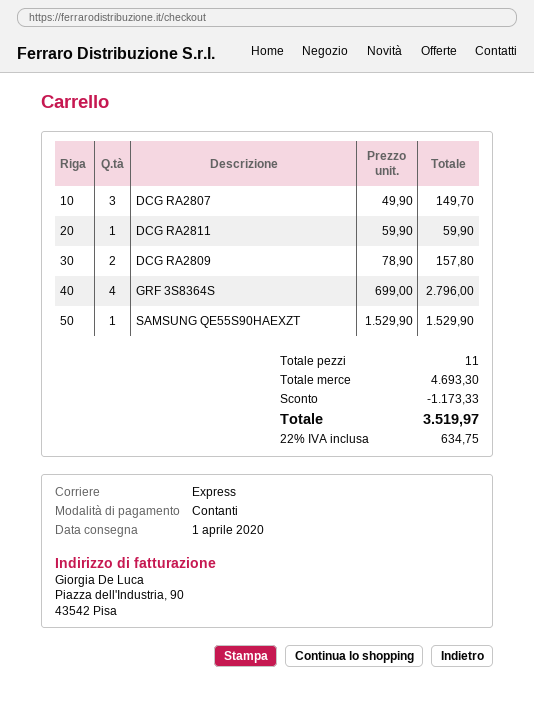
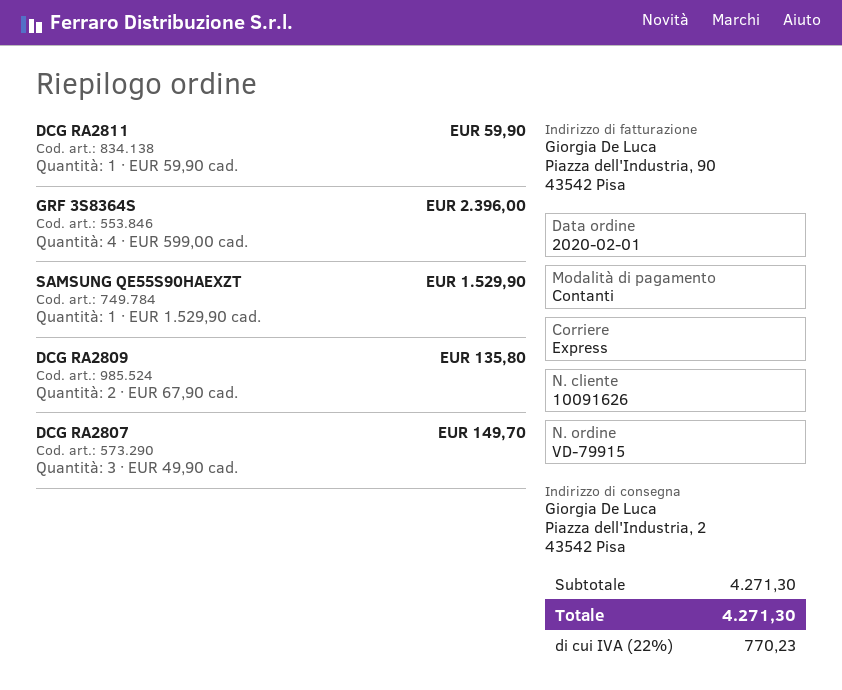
DCG RA2809: 2 x 78.90 = 157.80 -> 2 x 67.90 = 135.80
GRF 3S8364S: 4 x 699.00 = 2796.00 -> 4 x 599.00 = 2396.00
subtotal: 4693.30 -> 4271.30
discount: 1173.33 -> none
tax: 22% = 634.75 -> 22% = 770.23
total: 3519.97 -> 4271.30

